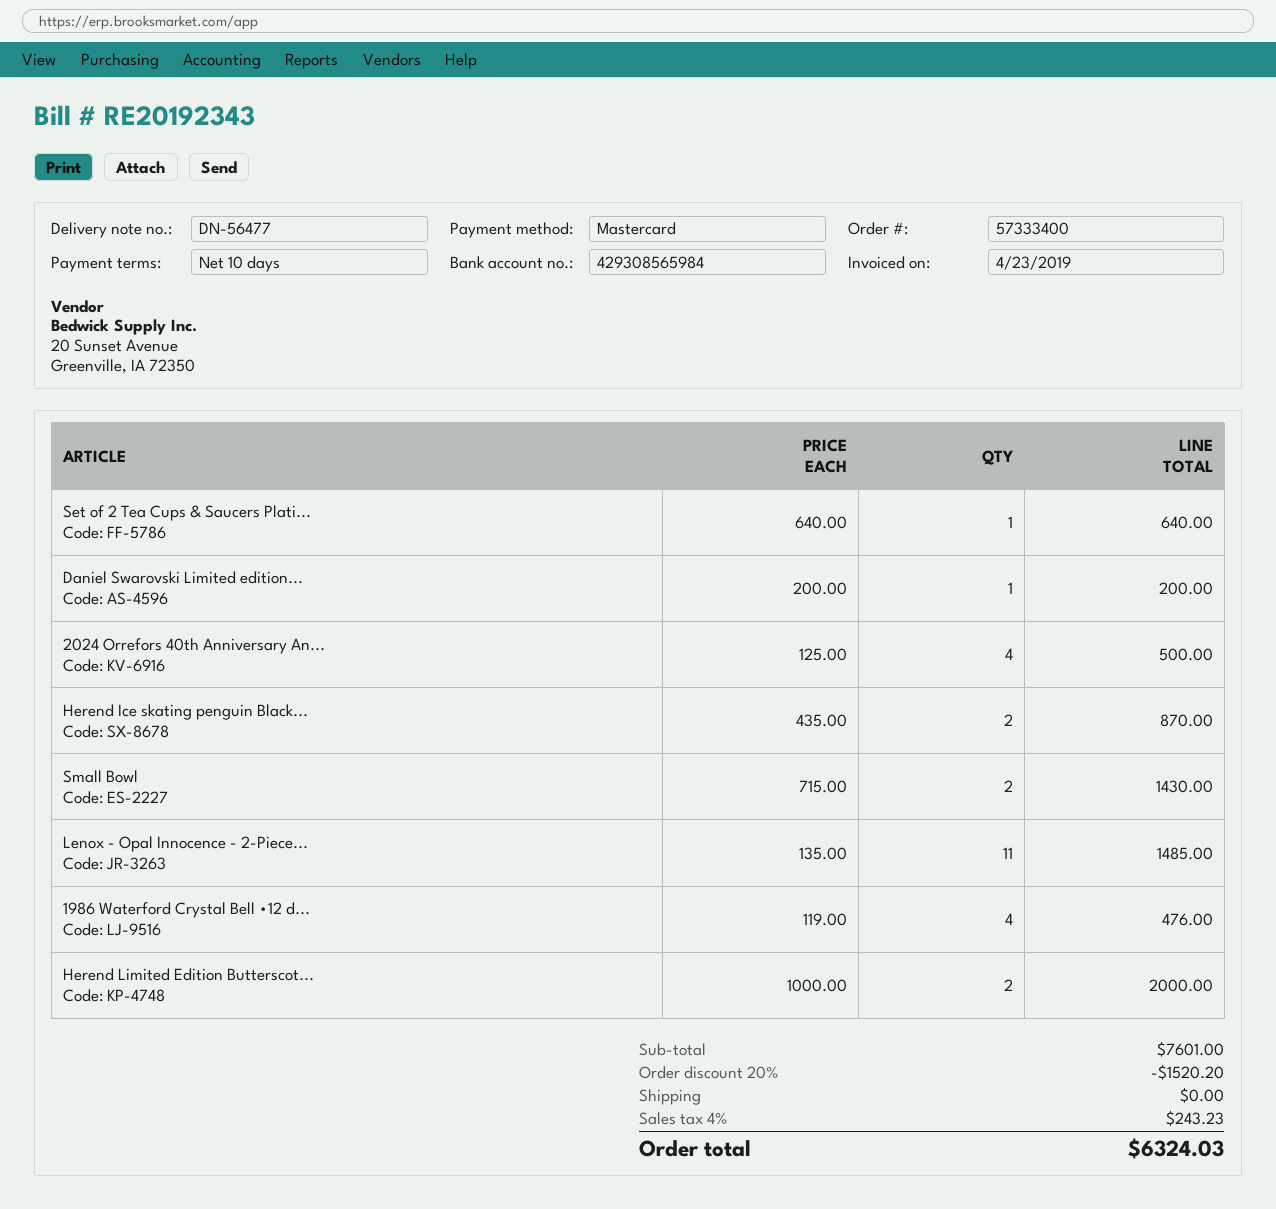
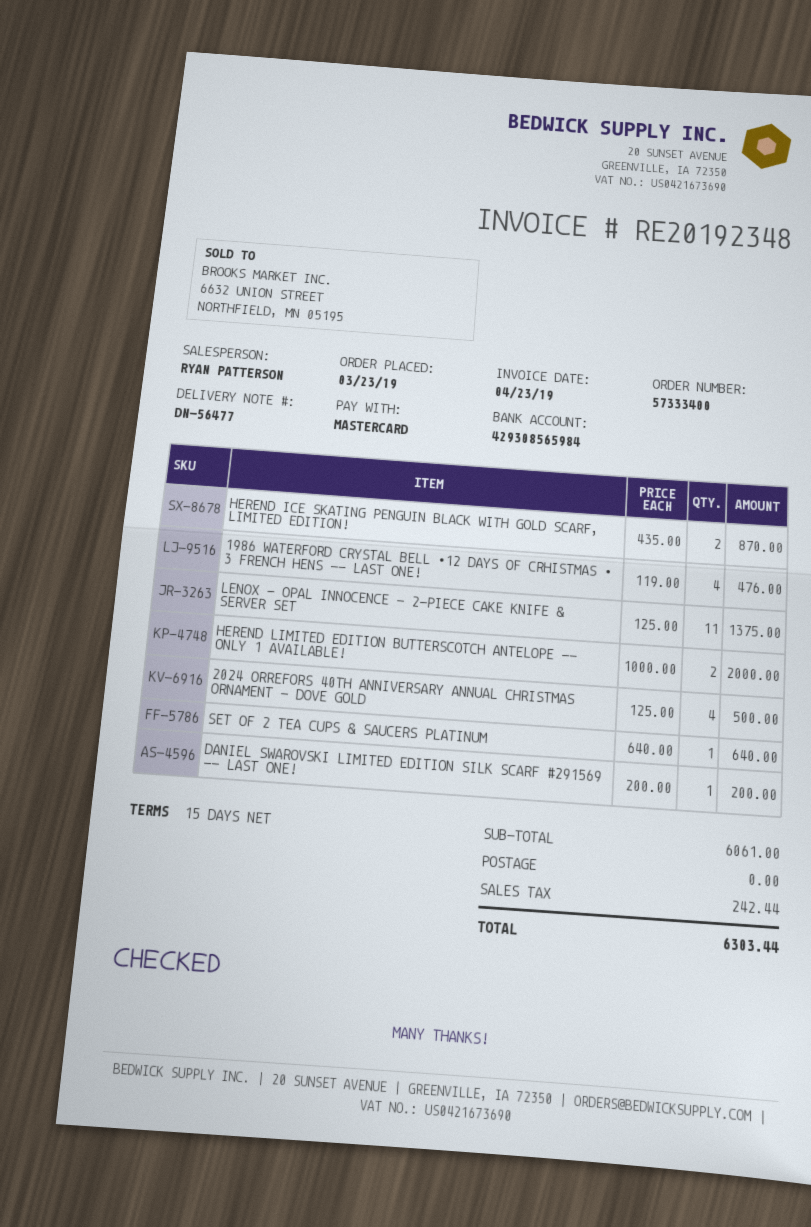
invoice number: RE20192343 -> RE20192348
payment terms: 10 days -> 15 days
Small Bowl: 2 x 715.00 = 1430.00 -> none
Lenox - Opal Innocence - 2-Piece...: 11 x 135.00 = 1485.00 -> 11 x 125.00 = 1375.00
subtotal: 7601.00 -> 6061.00
discount: 20% = 1520.20 -> none
tax: 243.23 -> 242.44
total: 6324.03 -> 6303.44

